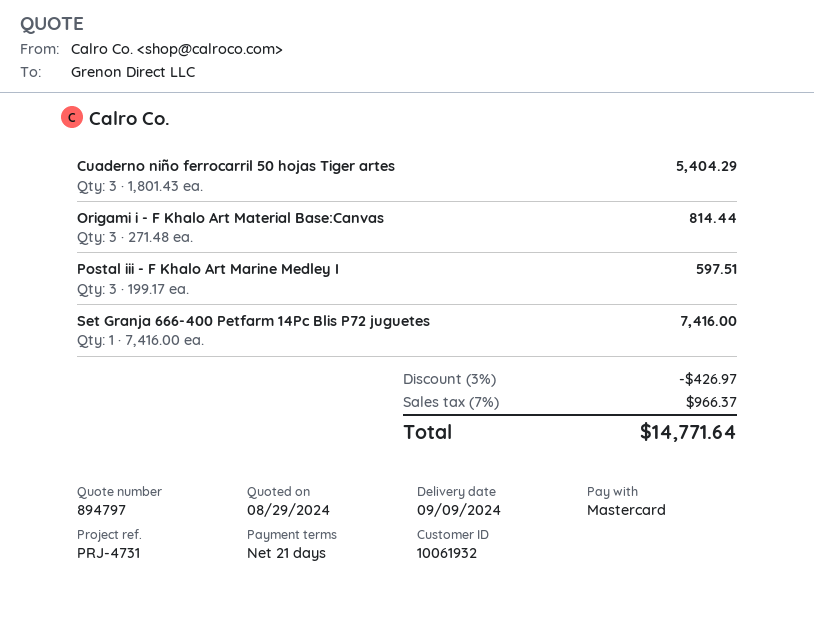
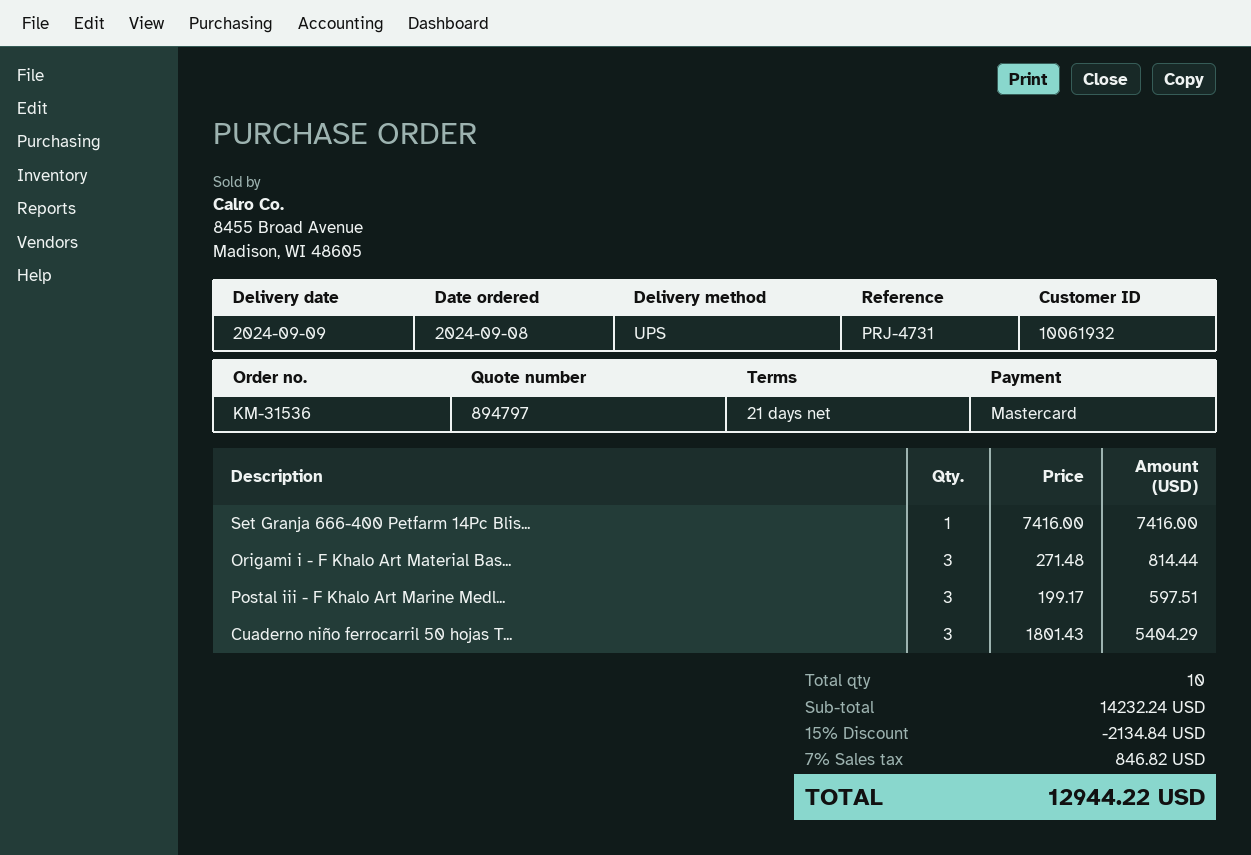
discount: 3% = 426.97 -> 15% = 2134.84
tax: 7% = 966.37 -> 7% = 846.82
total: 14771.64 -> 12944.22

